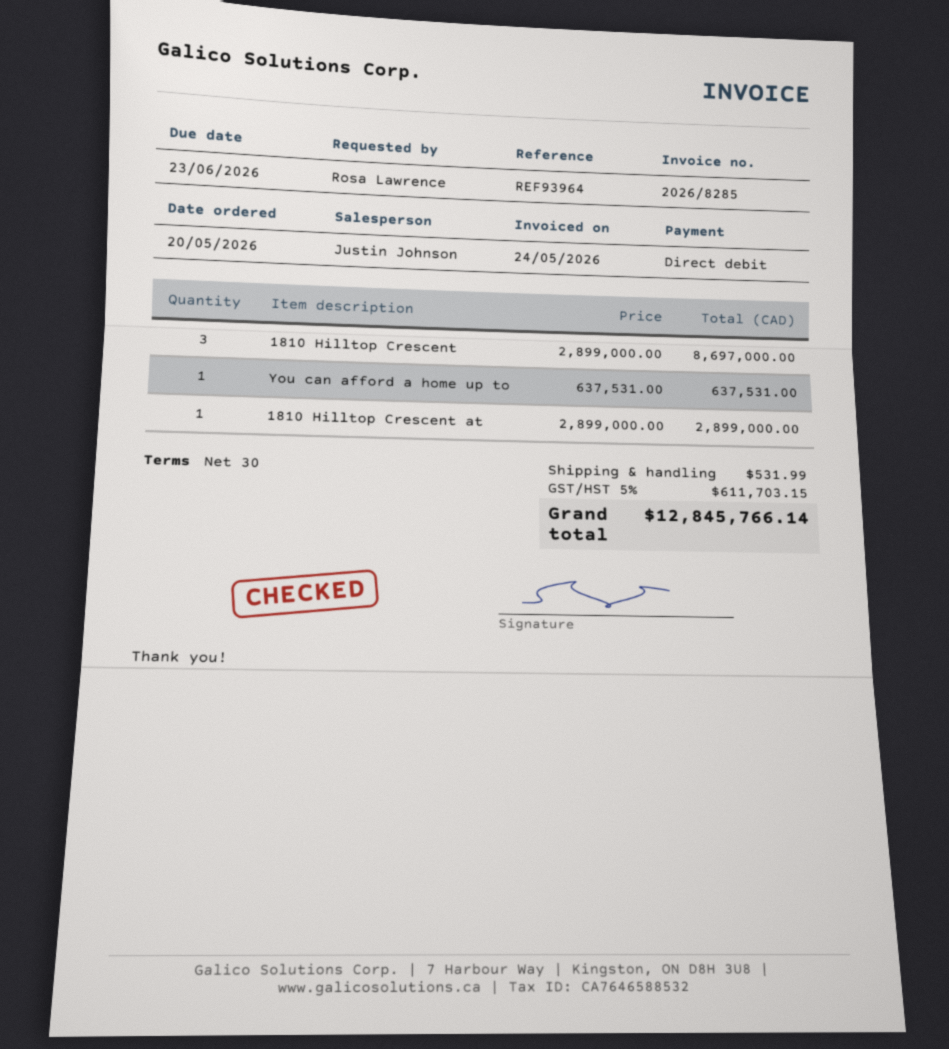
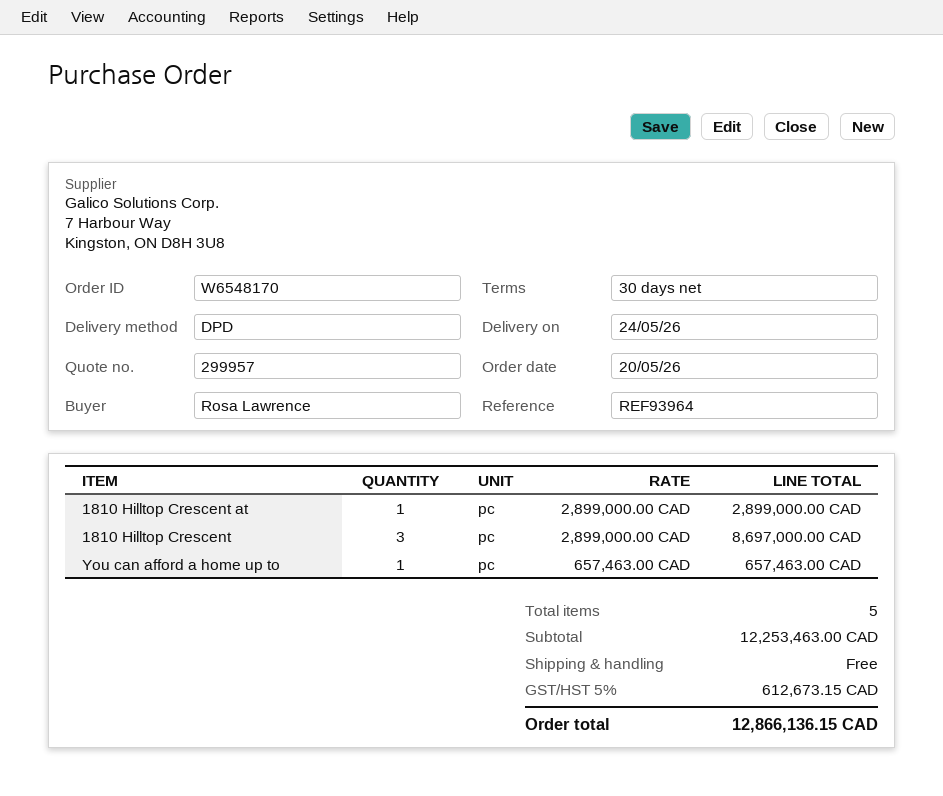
You can afford a home up to: 1 x 637531.00 = 637531.00 -> 1 x 657463.00 = 657463.00
shipping: 531.99 -> 0.00
tax: 5% = 611703.15 -> 5% = 612673.15
total: 12845766.14 -> 12866136.15

